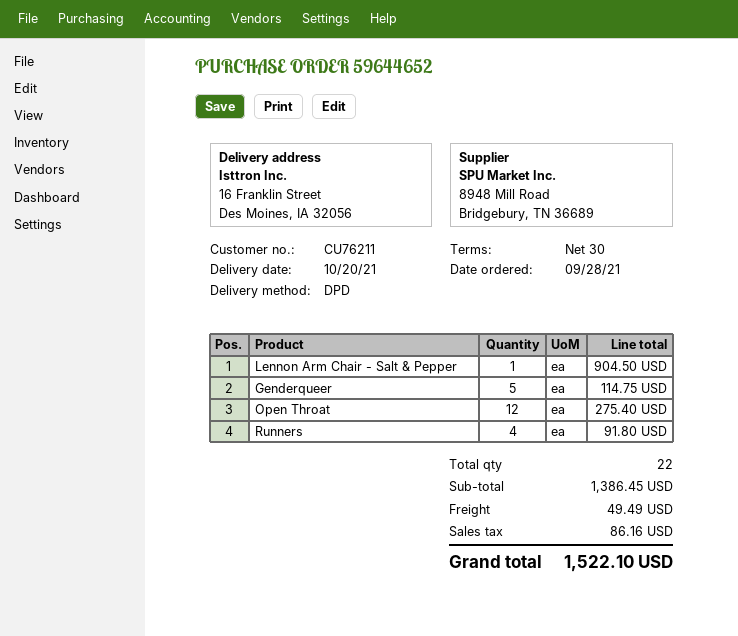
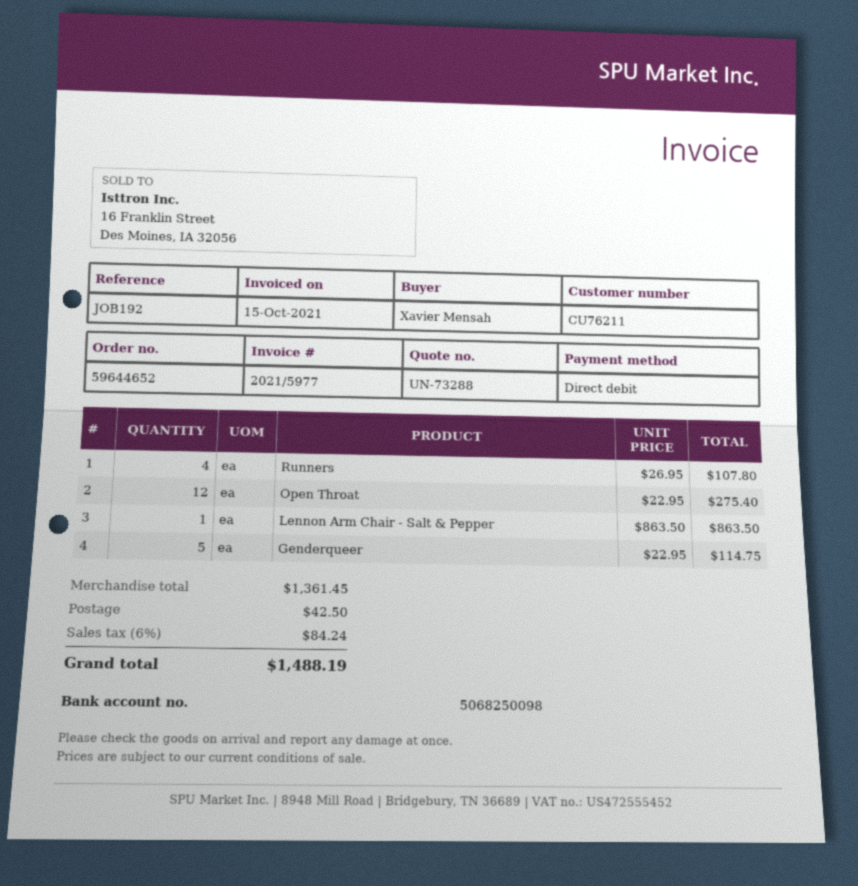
Lennon Arm Chair - Salt & Pepper: 1 for 904.50 -> 1 for 863.50
Runners: 4 for 91.80 -> 4 for 107.80
subtotal: 1386.45 -> 1361.45
shipping: 49.49 -> 42.50
tax: 86.16 -> 84.24
total: 1522.10 -> 1488.19

